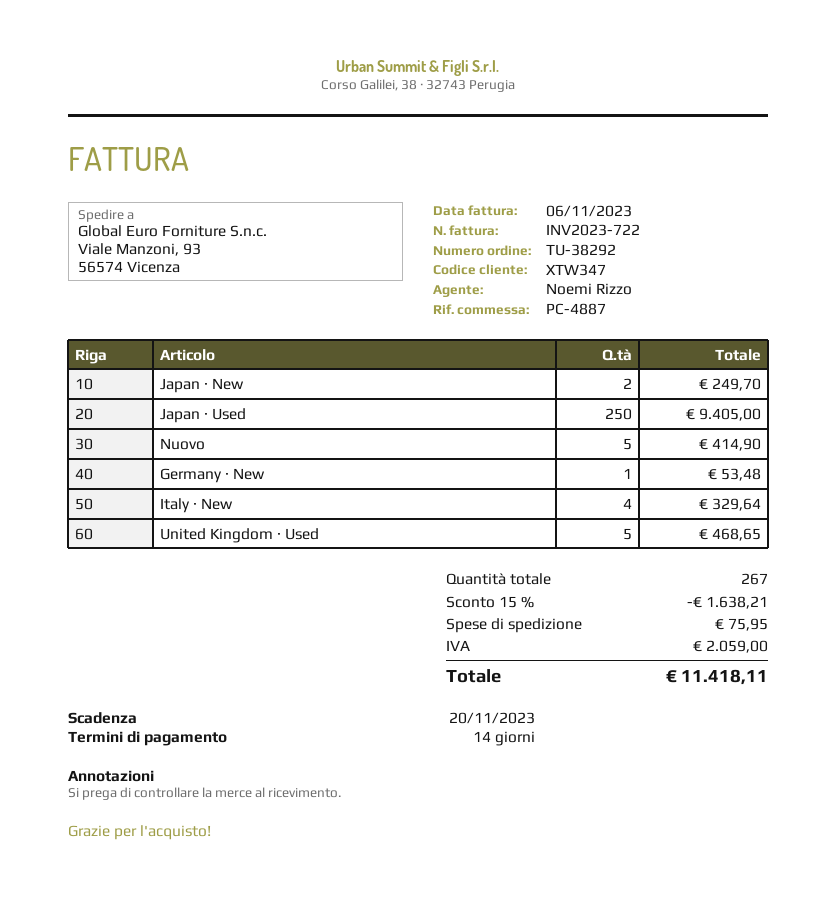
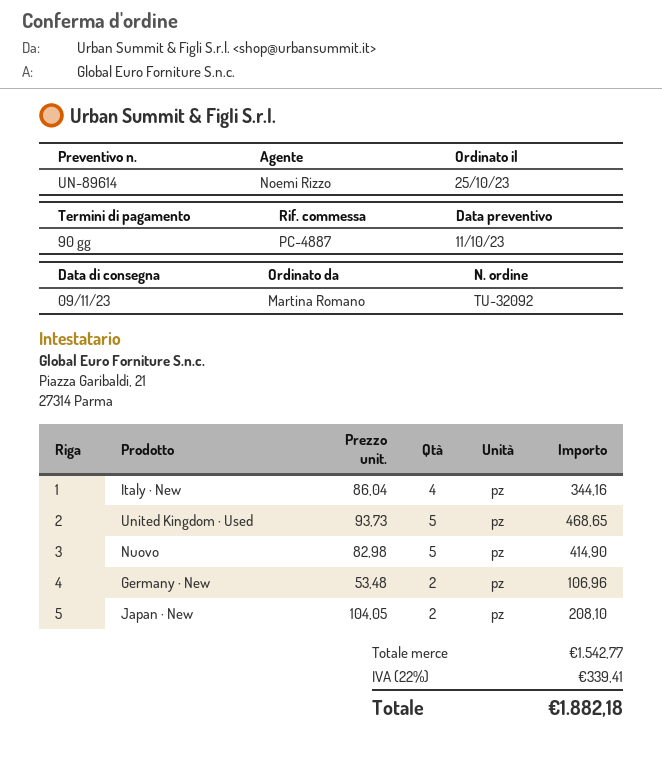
order number: TU-38292 -> TU-32092
payment terms: 14 days -> 90 days
Japan · New: 2 for 249.70 -> 2 for 208.10
Japan · Used: 250 for 9405.00 -> none
Germany · New: 1 for 53.48 -> 2 for 106.96
Italy · New: 4 for 329.64 -> 4 for 344.16
discount: 15% = 1638.21 -> none
shipping: 75.95 -> none
tax: 2059.00 -> 339.41
total: 11418.11 -> 1882.18

